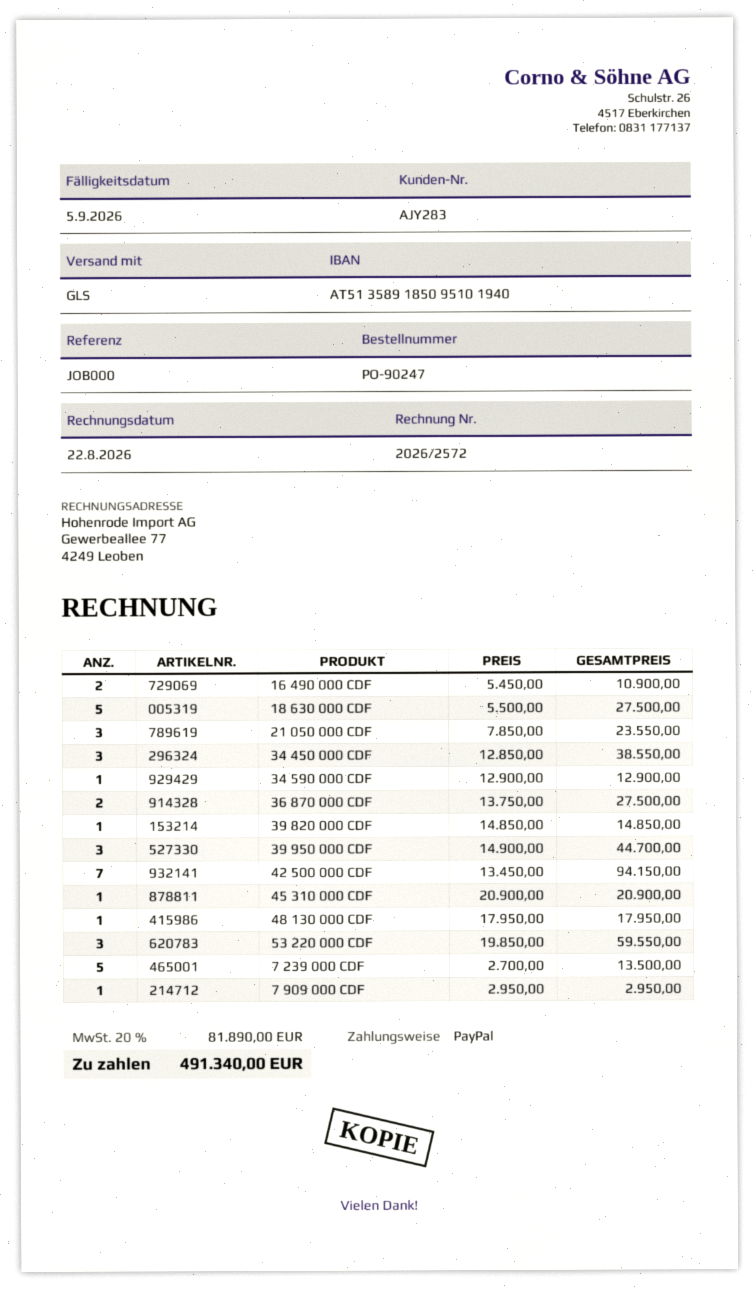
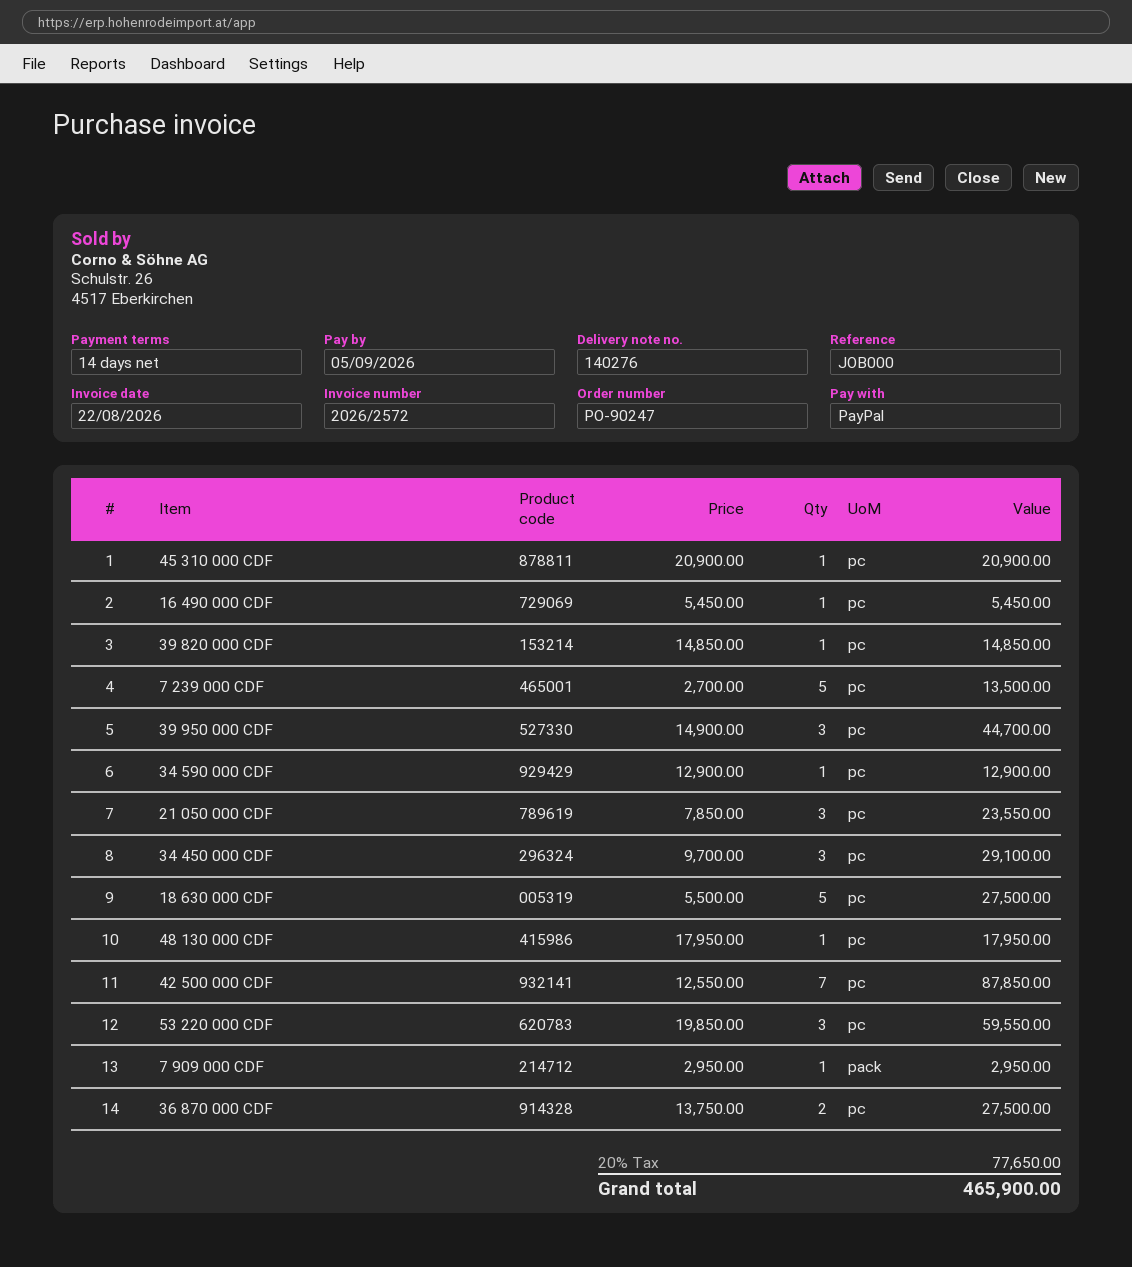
16 490 000 CDF: 2 x 5450.00 = 10900.00 -> 1 x 5450.00 = 5450.00
34 450 000 CDF: 3 x 12850.00 = 38550.00 -> 3 x 9700.00 = 29100.00
42 500 000 CDF: 7 x 13450.00 = 94150.00 -> 7 x 12550.00 = 87850.00
tax: 20% = 81890.00 -> 20% = 77650.00
total: 491340.00 -> 465900.00

